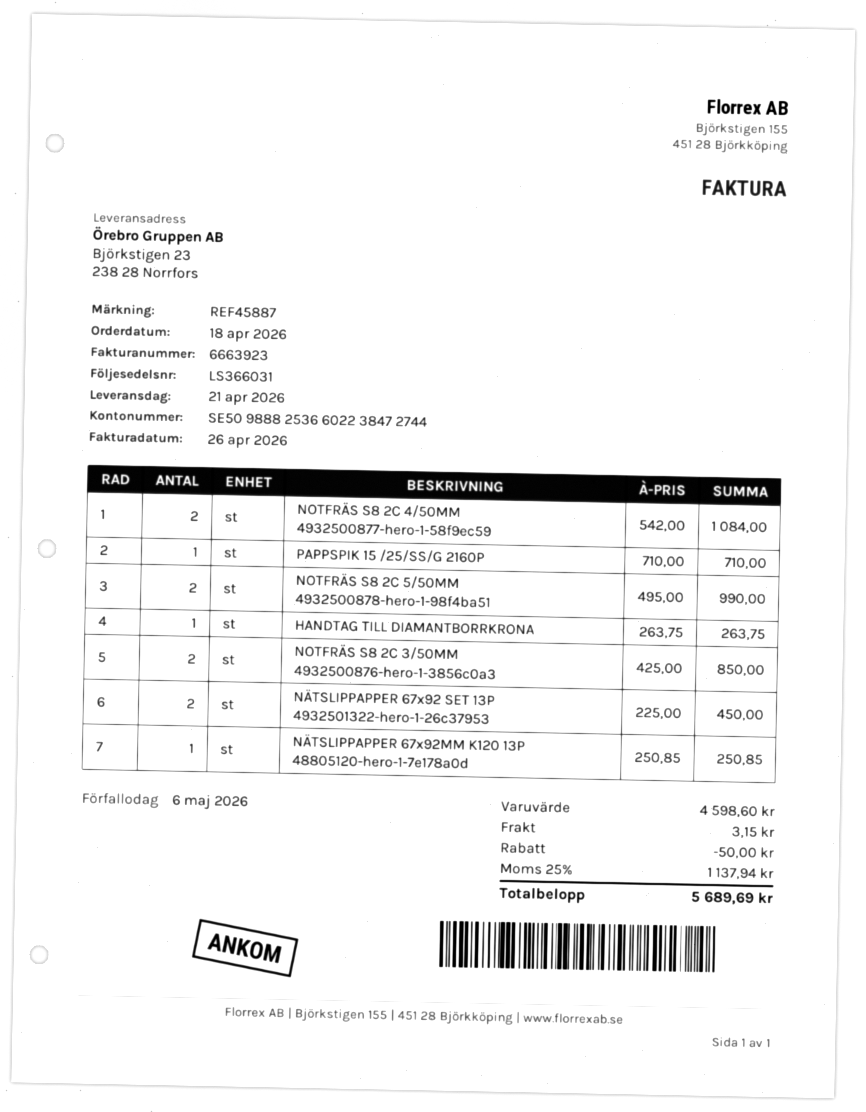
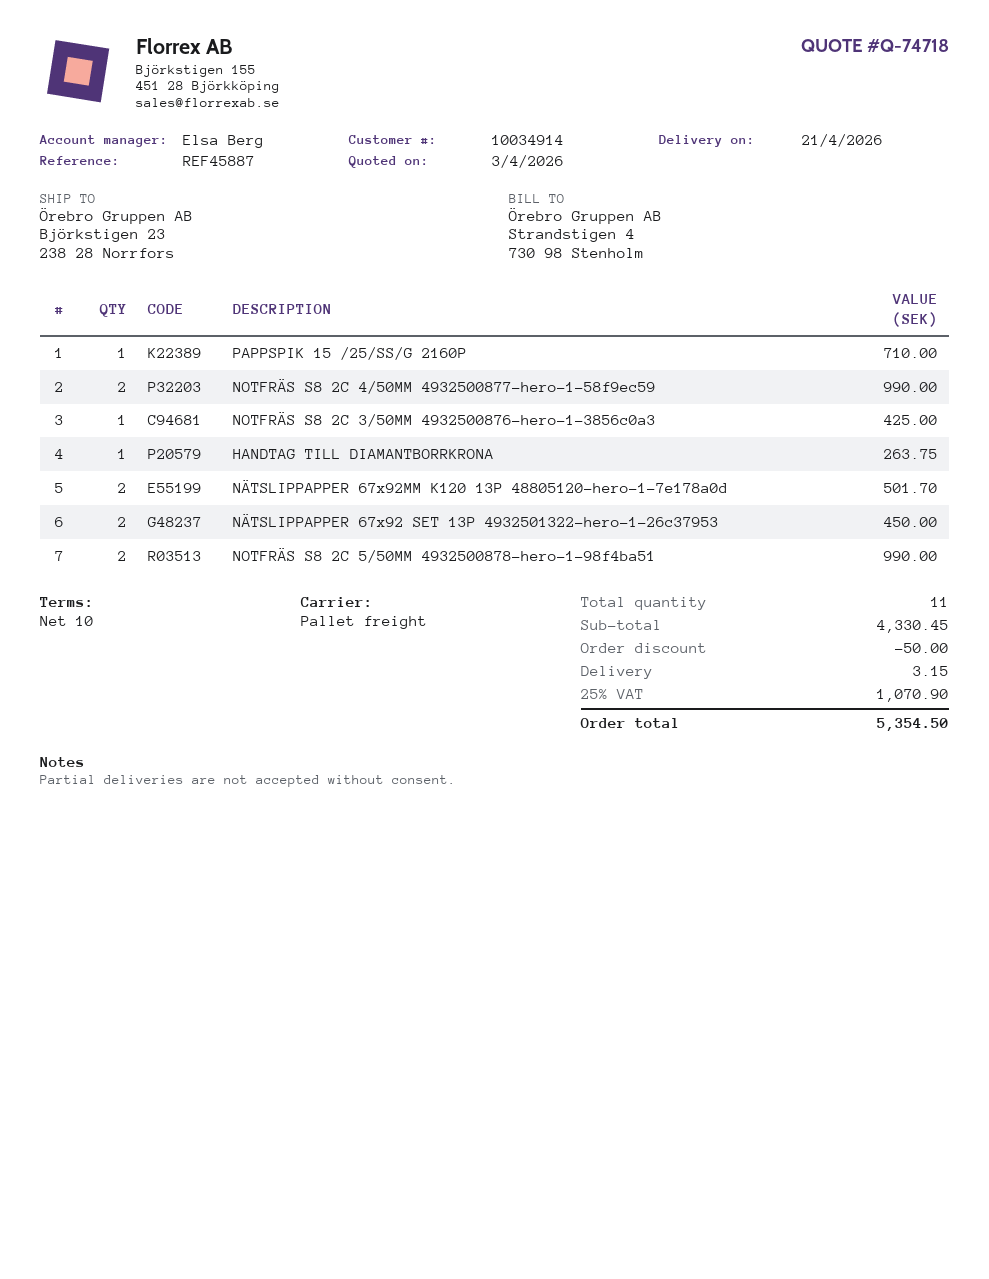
NOTFRÄS S8 2C 4/50MM 4932500877-hero-1-58f9ec59: 2 for 1084.00 -> 2 for 990.00
NOTFRÄS S8 2C 3/50MM 4932500876-hero-1-3856c0a3: 2 for 850.00 -> 1 for 425.00
NÄTSLIPPAPPER 67x92MM K120 13P 48805120-hero-1-7e178a0d: 1 for 250.85 -> 2 for 501.70
subtotal: 4598.60 -> 4330.45
tax: 25% = 1137.94 -> 25% = 1070.90
total: 5689.69 -> 5354.50

